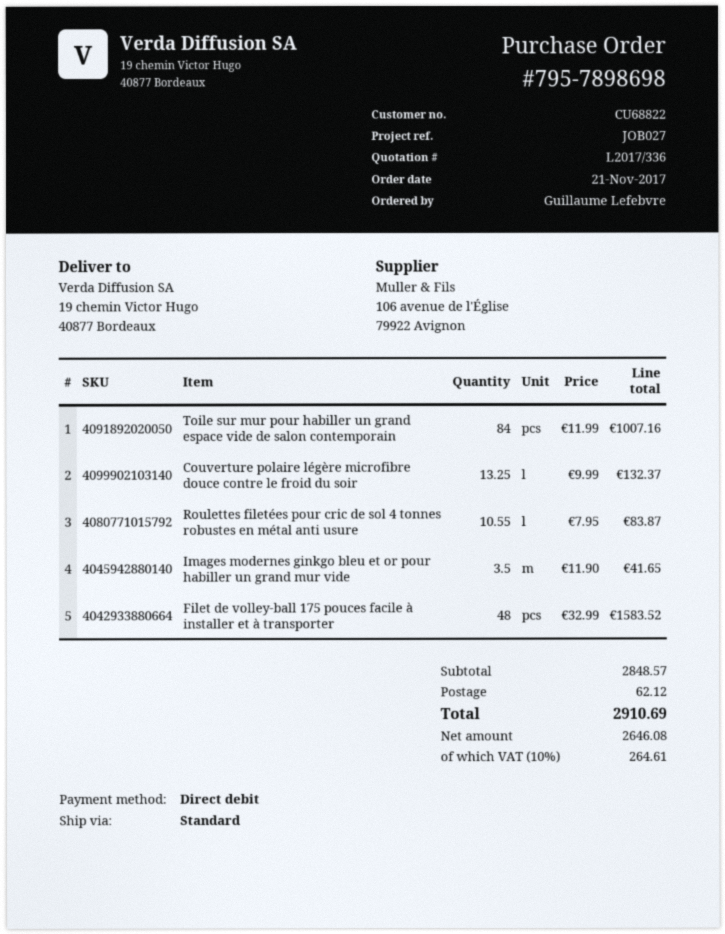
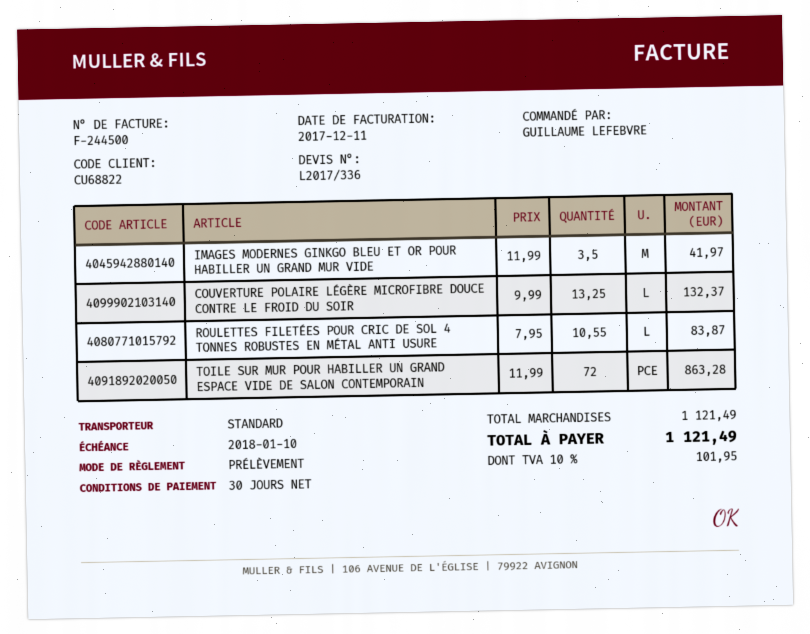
Toile sur mur pour habiller un grand espace vide de salon contemporain: 84 x 11.99 = 1007.16 -> 72 x 11.99 = 863.28
Images modernes ginkgo bleu et or pour habiller un grand mur vide: 3.5 x 11.90 = 41.65 -> 3.5 x 11.99 = 41.97
Filet de volley-ball 175 pouces facile à installer et à transporter: 48 x 32.99 = 1583.52 -> none
subtotal: 2848.57 -> 1121.49
shipping: 62.12 -> none
tax: 10% = 264.61 -> 10% = 101.95
total: 2910.69 -> 1121.49

